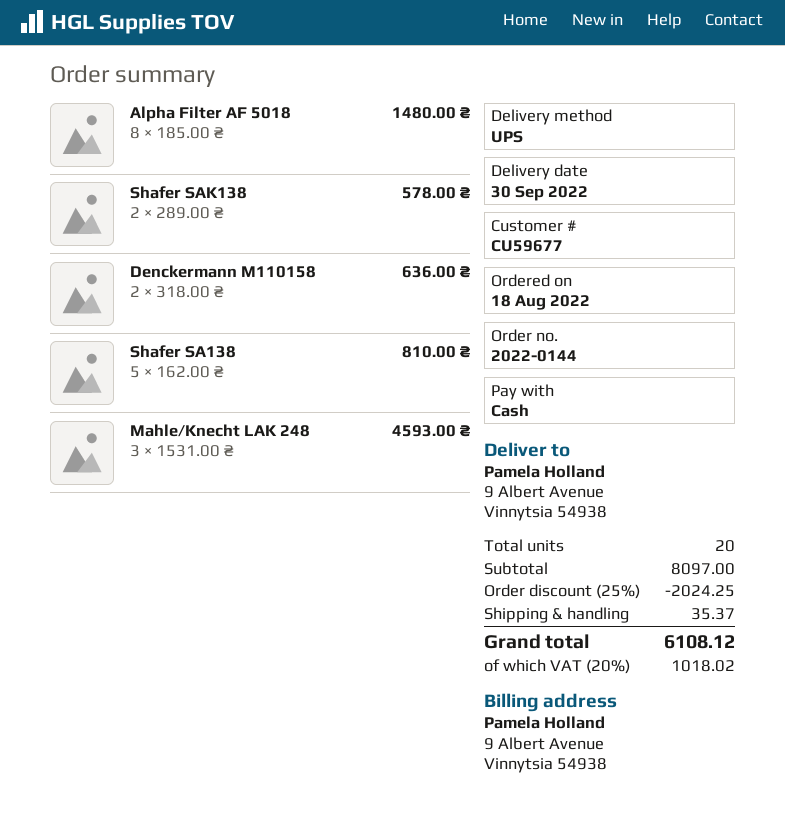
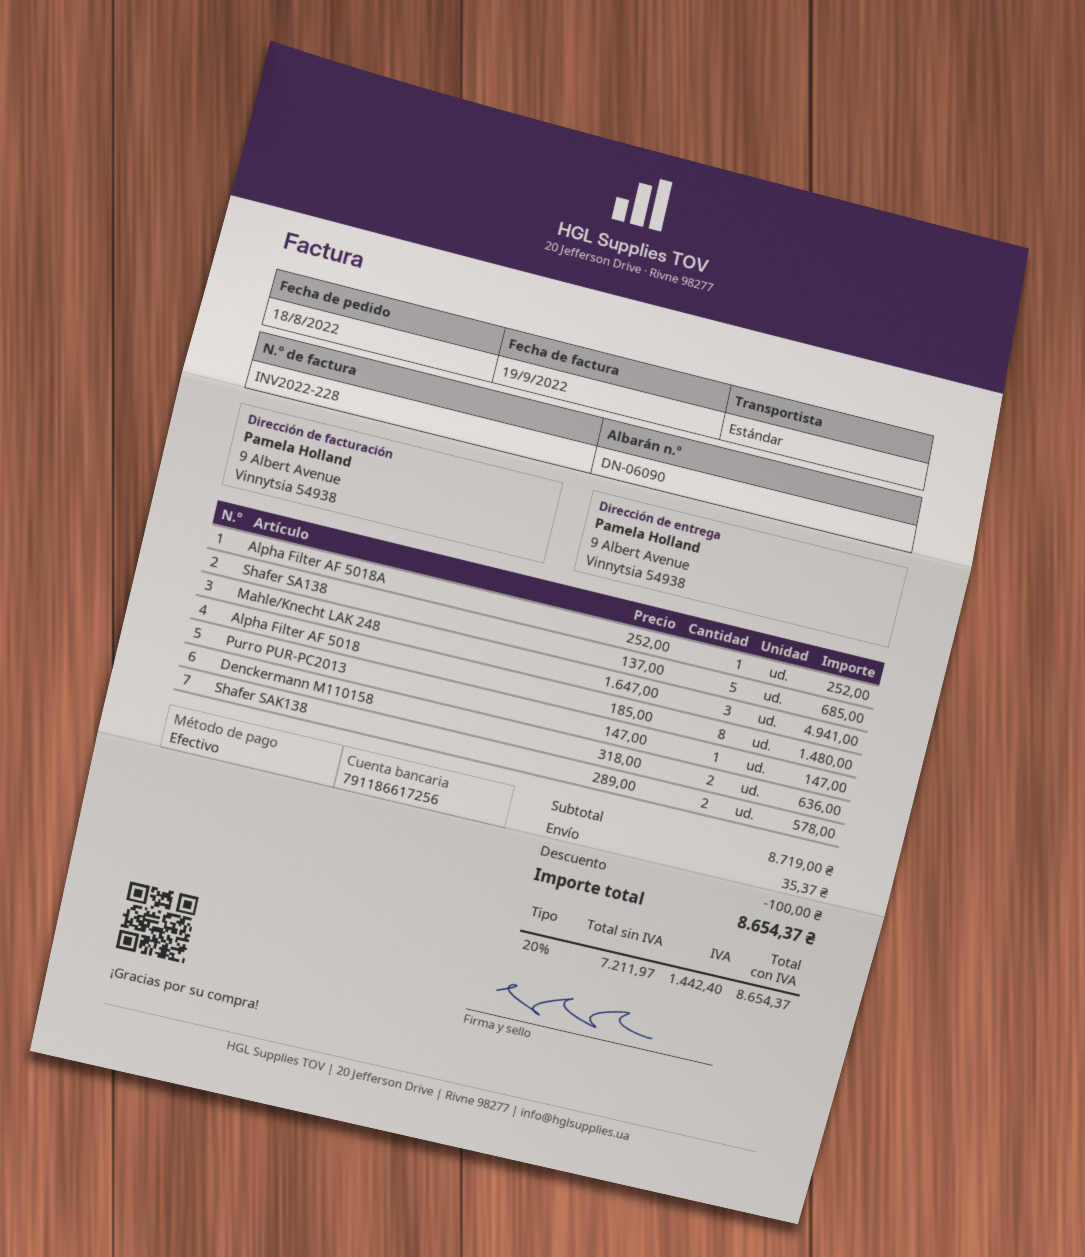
shipping method: UPS -> standard
Shafer SA138: 5 x 162.00 = 810.00 -> 5 x 137.00 = 685.00
Mahle/Knecht LAK 248: 3 x 1531.00 = 4593.00 -> 3 x 1647.00 = 4941.00
Alpha Filter AF 5018A: none -> 1 x 252.00 = 252.00
Purro PUR-PC2013: none -> 1 x 147.00 = 147.00
subtotal: 8097.00 -> 8719.00
discount: 2024.25 -> 100.00
tax: 20% = 1018.02 -> 20% = 1442.40
total: 6108.12 -> 8654.37

